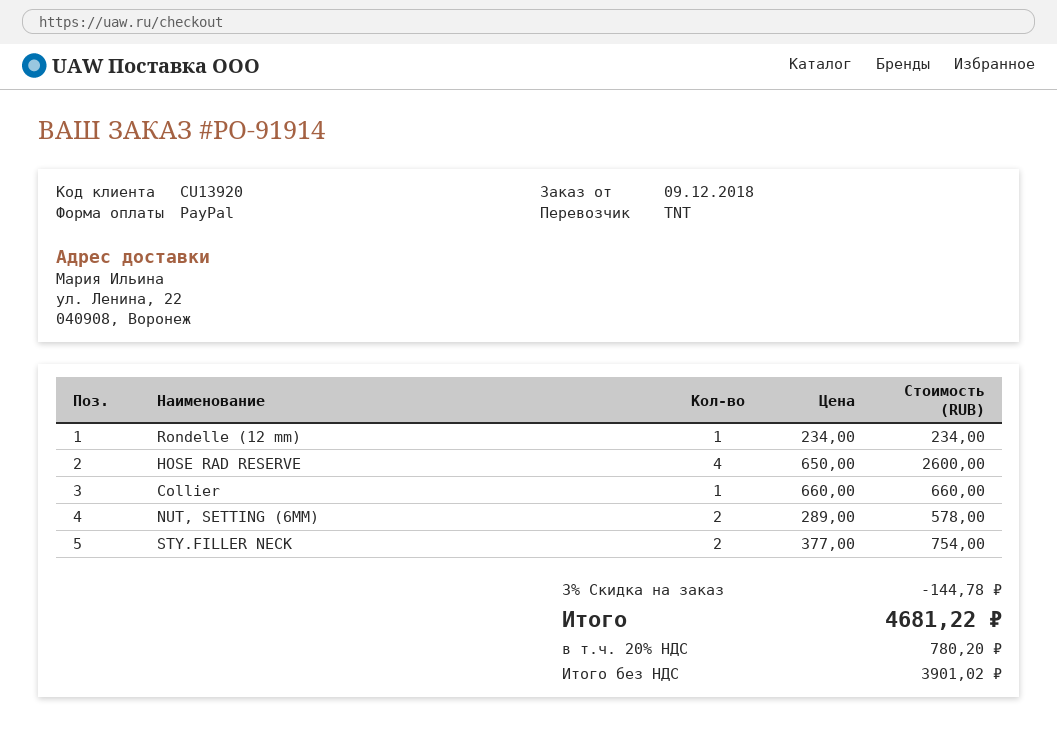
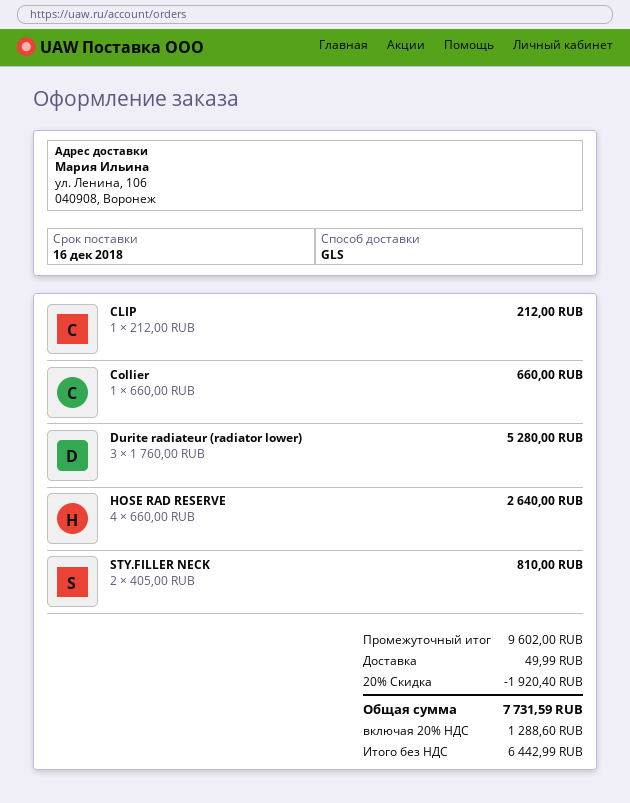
shipping method: TNT -> GLS
ship to: ул. Ленина, 22, 040908, Воронеж -> ул. Ленина, 106, 040908, Воронеж
Rondelle (12 mm): 1 x 234.00 = 234.00 -> none
HOSE RAD RESERVE: 4 x 650.00 = 2600.00 -> 4 x 660.00 = 2640.00
NUT, SETTING (6MM): 2 x 289.00 = 578.00 -> none
STY.FILLER NECK: 2 x 377.00 = 754.00 -> 2 x 405.00 = 810.00
CLIP: none -> 1 x 212.00 = 212.00
Durite radiateur (radiator lower): none -> 3 x 1760.00 = 5280.00
discount: 3% = 144.78 -> 20% = 1920.40
shipping: none -> 49.99
net: 3901.02 -> 6442.99
tax: 20% = 780.20 -> 20% = 1288.60
total: 4681.22 -> 7731.59

